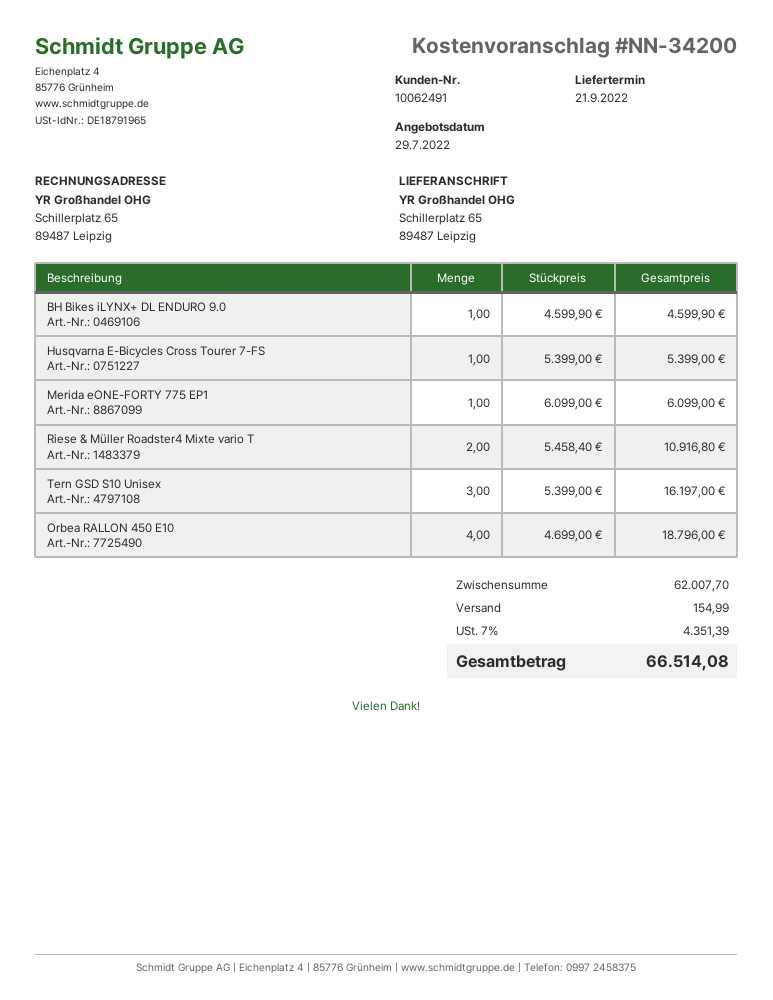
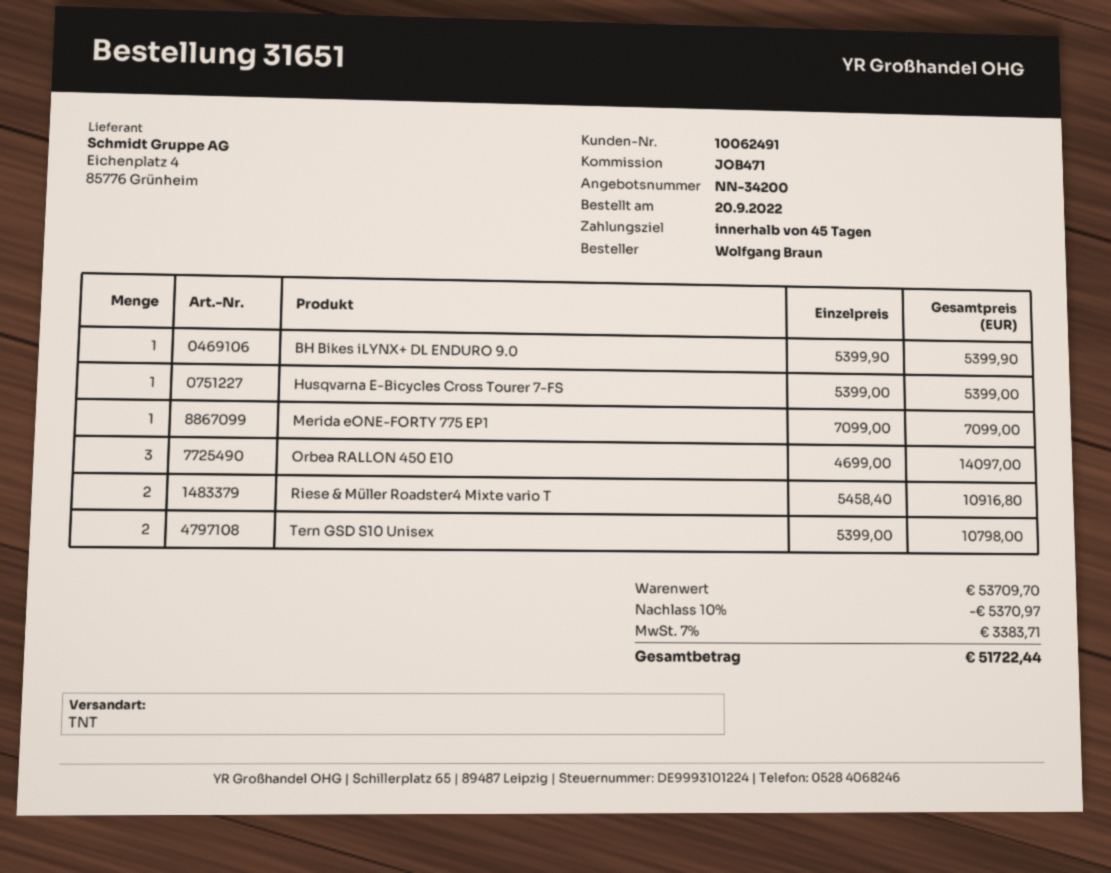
BH Bikes iLYNX+ DL ENDURO 9.0: 1 x 4599.90 = 4599.90 -> 1 x 5399.90 = 5399.90
Merida eONE-FORTY 775 EP1: 1 x 6099.00 = 6099.00 -> 1 x 7099.00 = 7099.00
Tern GSD S10 Unisex: 3 x 5399.00 = 16197.00 -> 2 x 5399.00 = 10798.00
Orbea RALLON 450 E10: 4 x 4699.00 = 18796.00 -> 3 x 4699.00 = 14097.00
subtotal: 62007.70 -> 53709.70
discount: none -> 10% = 5370.97
shipping: 154.99 -> none
tax: 7% = 4351.39 -> 7% = 3383.71
total: 66514.08 -> 51722.44

